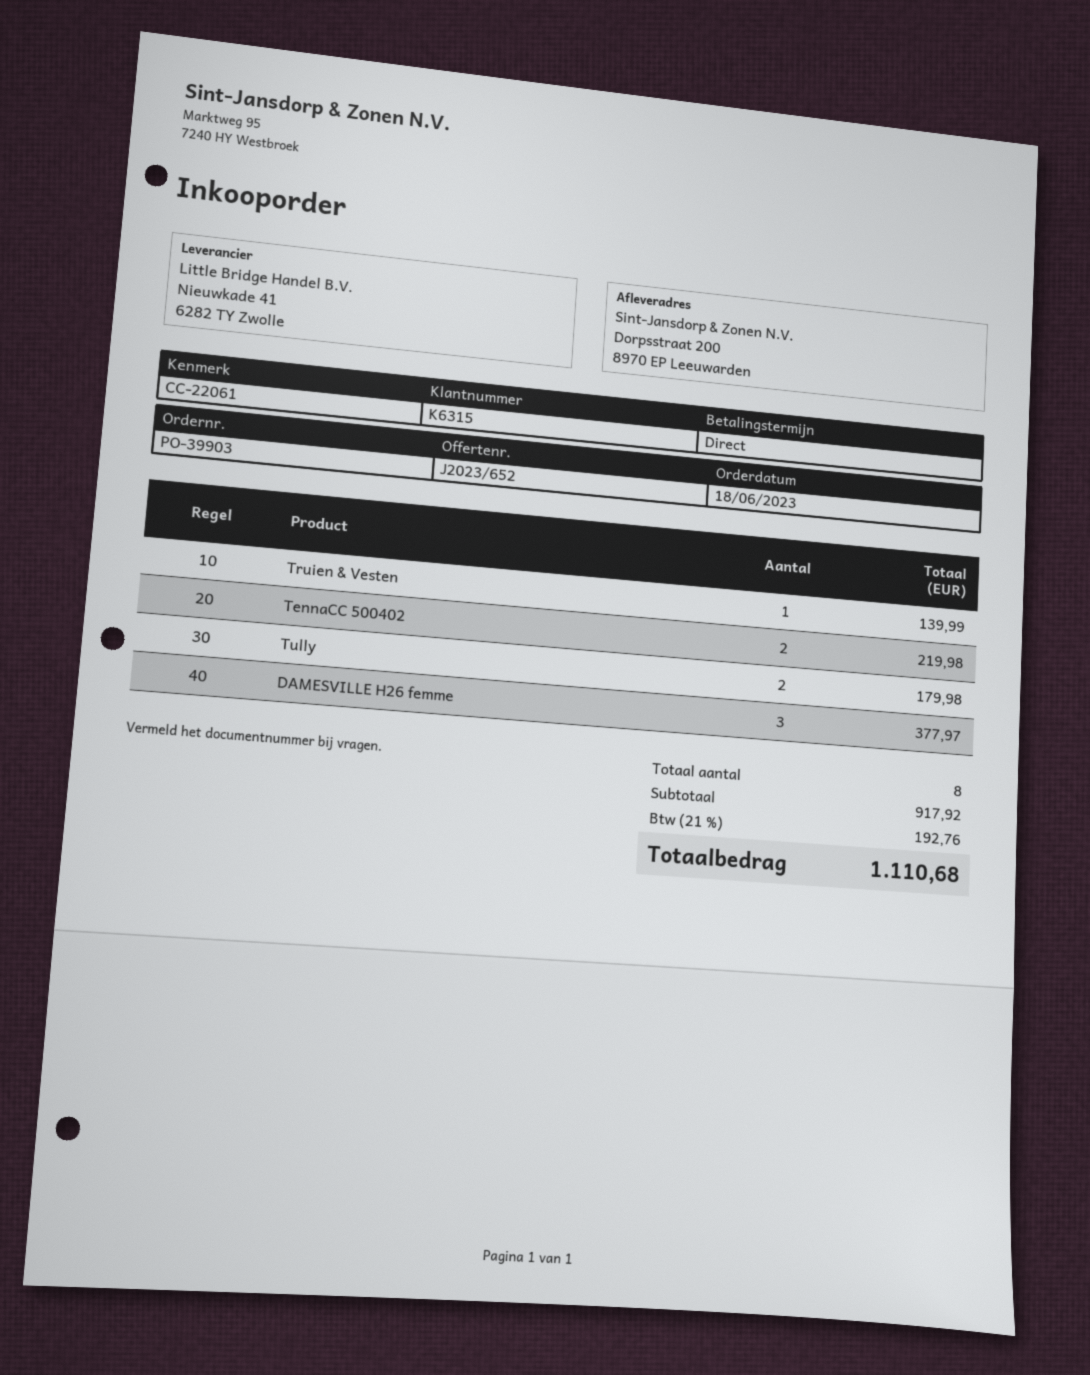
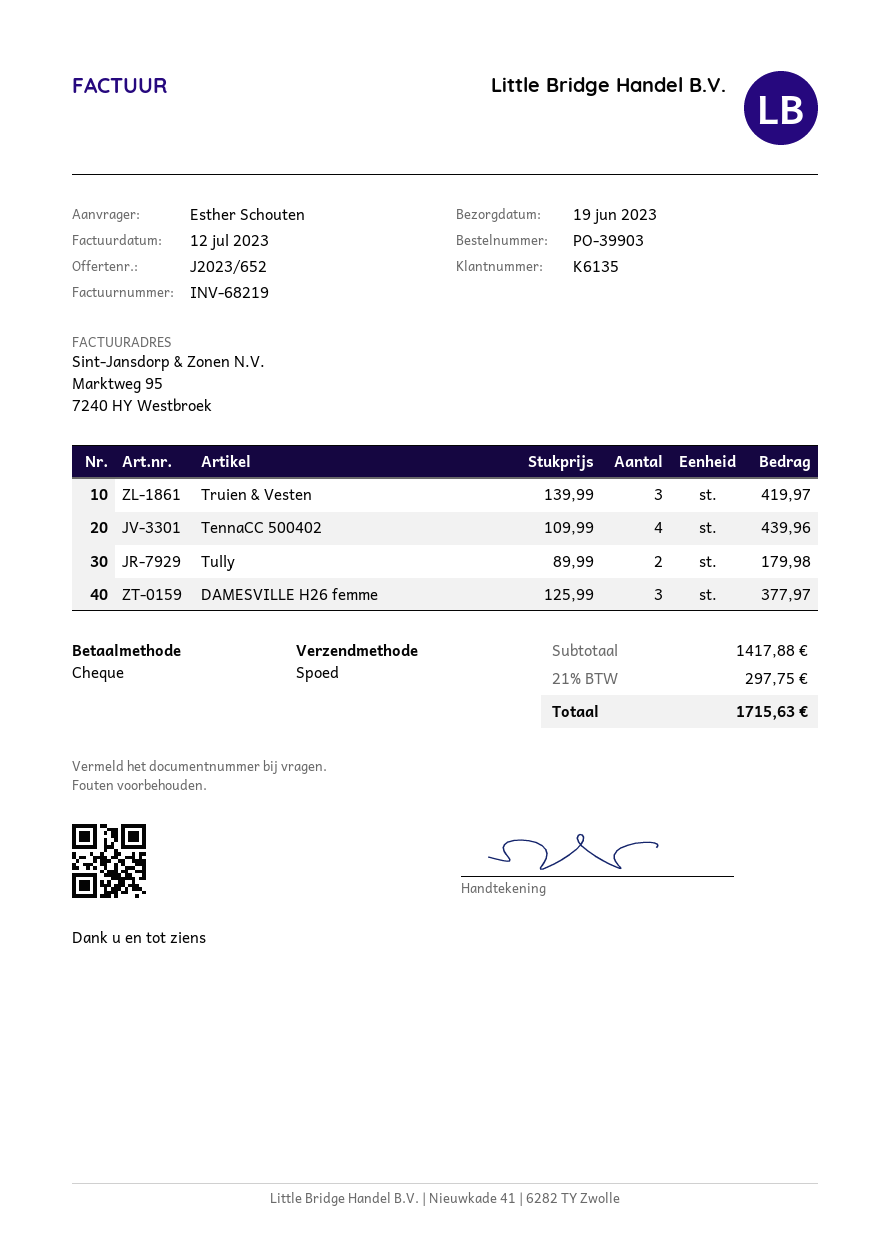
customer number: K6315 -> K6135
Truien & Vesten: 1 for 139.99 -> 3 for 419.97
TennaCC 500402: 2 for 219.98 -> 4 for 439.96
subtotal: 917.92 -> 1417.88
tax: 21% = 192.76 -> 21% = 297.75
total: 1110.68 -> 1715.63

